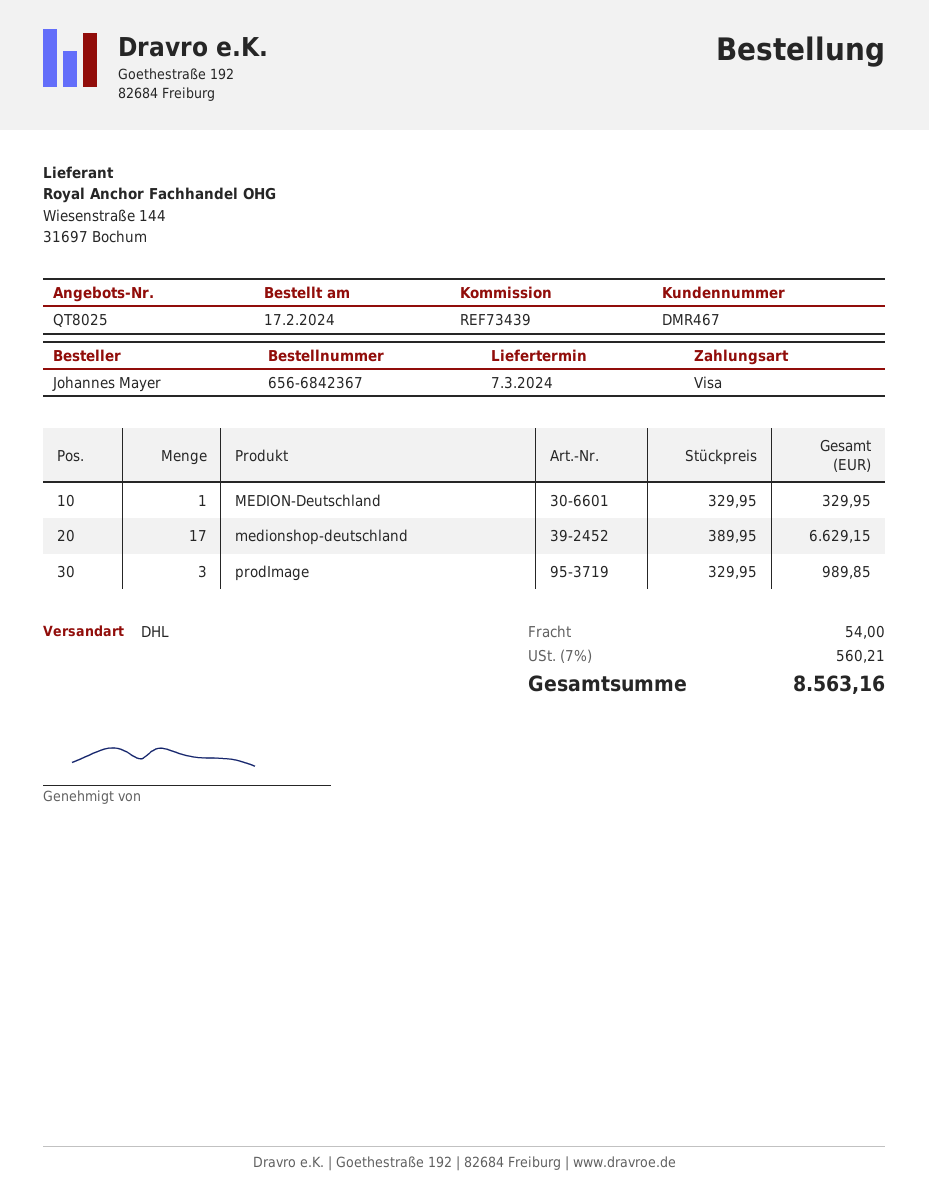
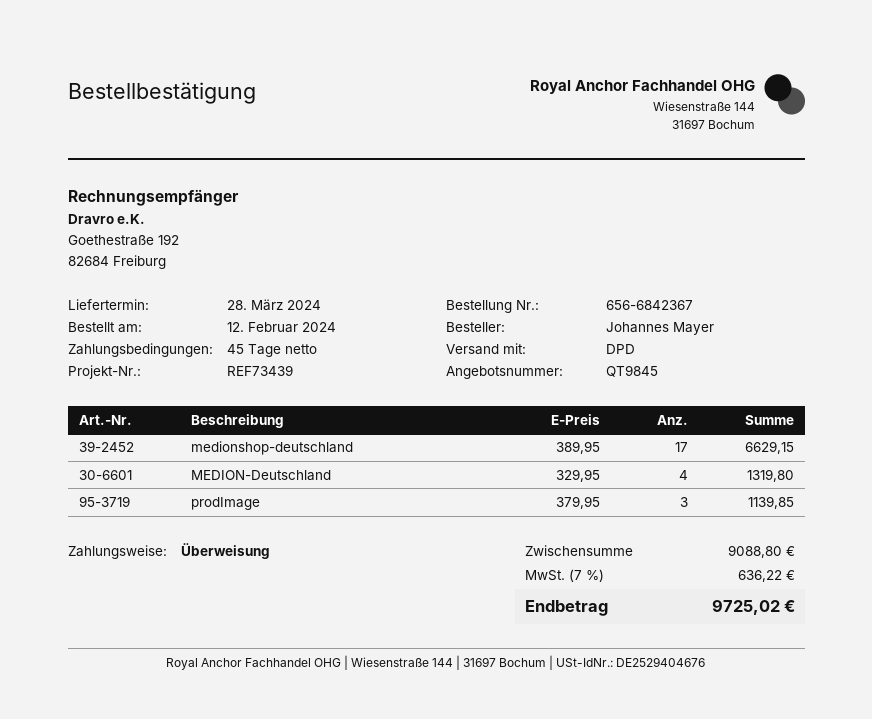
quote number: QT8025 -> QT9845
order date: 2024-02-17 -> 2024-02-12
delivery date: 2024-03-07 -> 2024-03-28
payment method: Visa -> bank transfer
shipping method: DHL -> DPD
MEDION-Deutschland: 1 x 329.95 = 329.95 -> 4 x 329.95 = 1319.80
prodImage: 3 x 329.95 = 989.85 -> 3 x 379.95 = 1139.85
shipping: 54.00 -> none
tax: 7% = 560.21 -> 7% = 636.22
total: 8563.16 -> 9725.02

